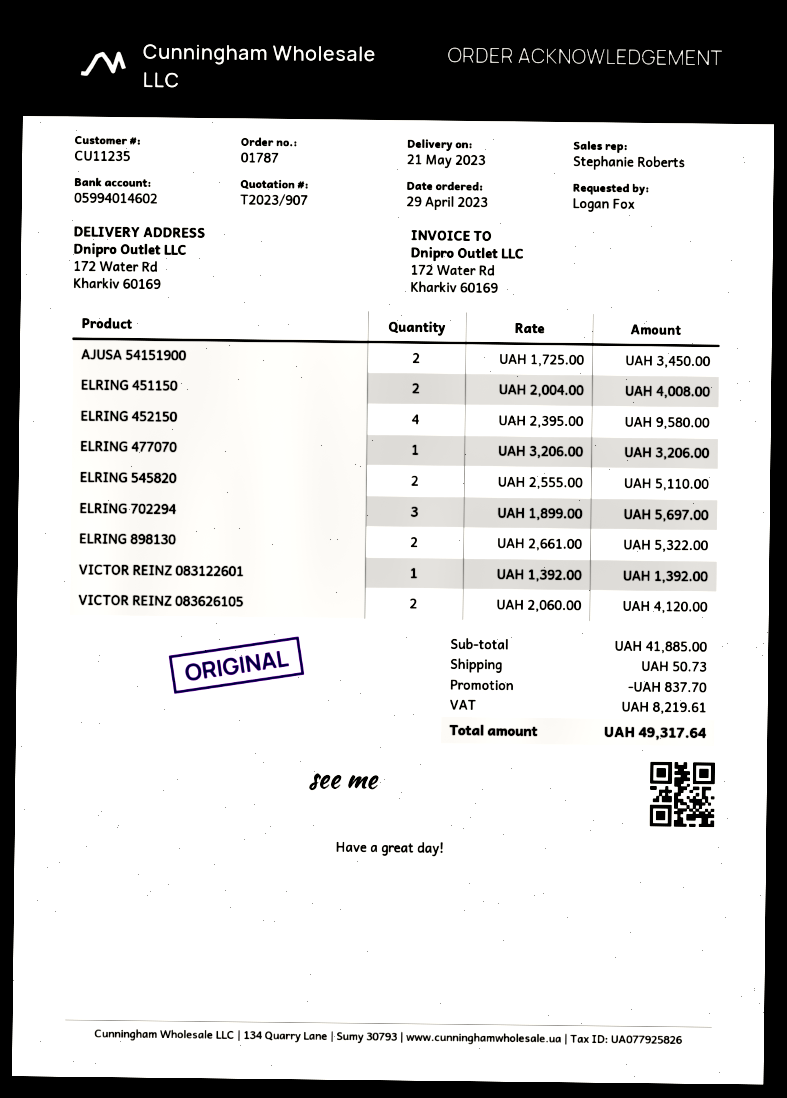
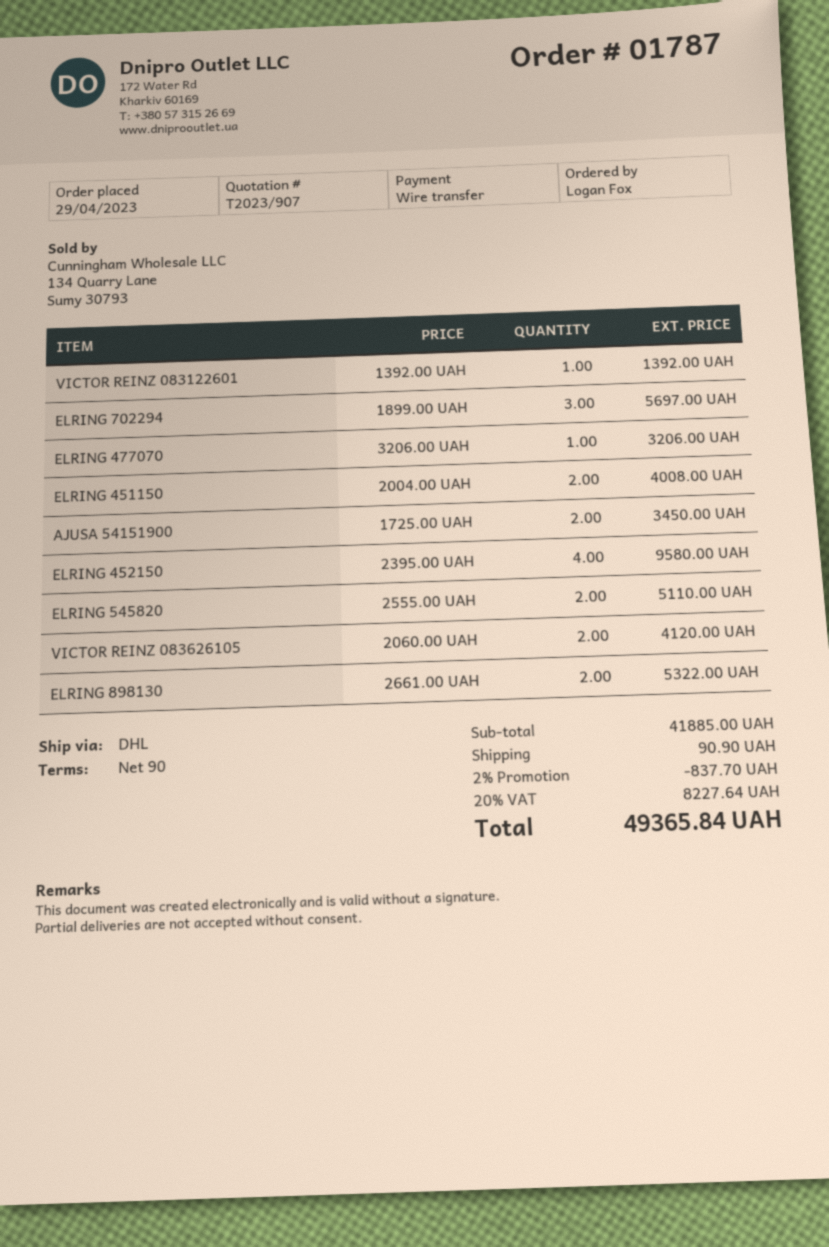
shipping: 50.73 -> 90.90
tax: 8219.61 -> 8227.64
total: 49317.64 -> 49365.84

